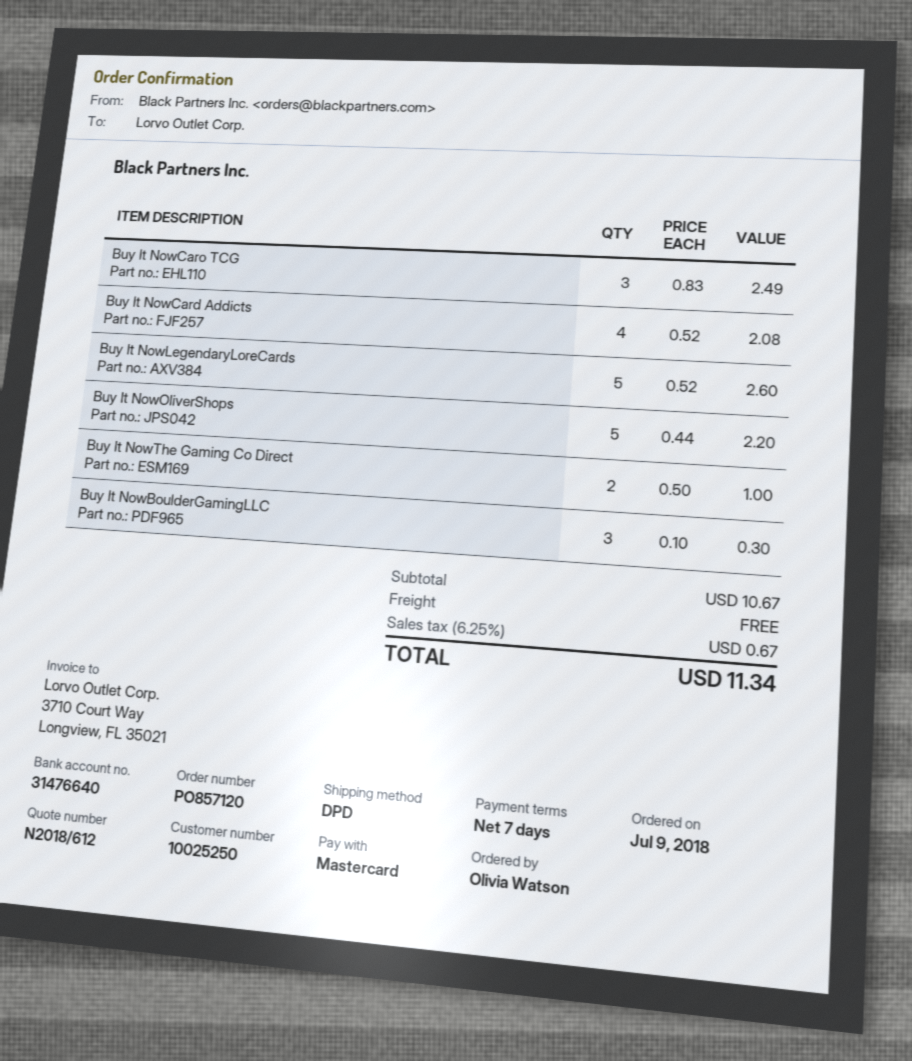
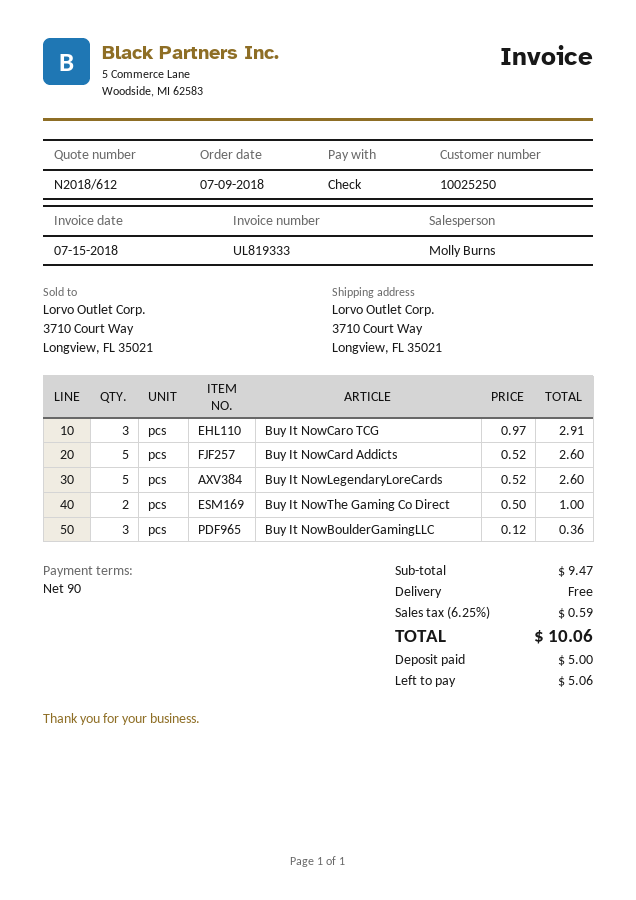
payment terms: 7 days -> 90 days
payment method: Mastercard -> cheque
Buy It NowCaro TCG: 3 x 0.83 = 2.49 -> 3 x 0.97 = 2.91
Buy It NowCard Addicts: 4 x 0.52 = 2.08 -> 5 x 0.52 = 2.60
Buy It NowOliverShops: 5 x 0.44 = 2.20 -> none
Buy It NowBoulderGamingLLC: 3 x 0.10 = 0.30 -> 3 x 0.12 = 0.36
subtotal: 10.67 -> 9.47
tax: 6.25% = 0.67 -> 6.25% = 0.59
total: 11.34 -> 10.06

